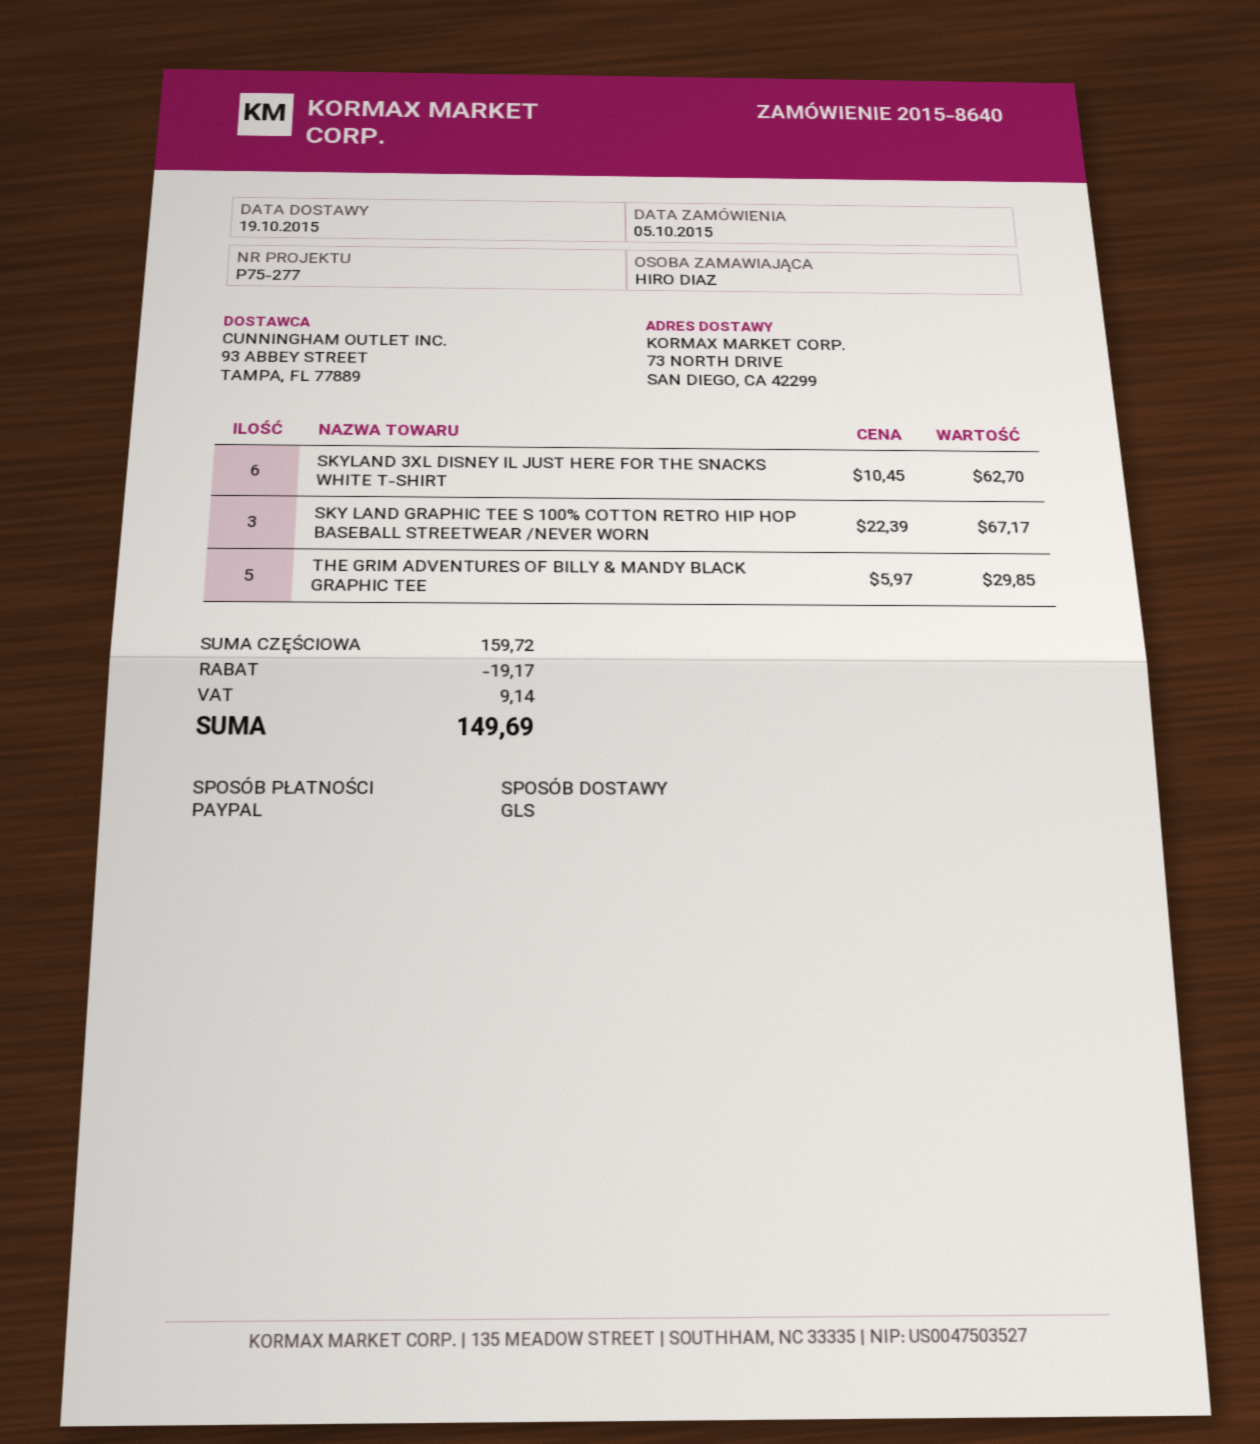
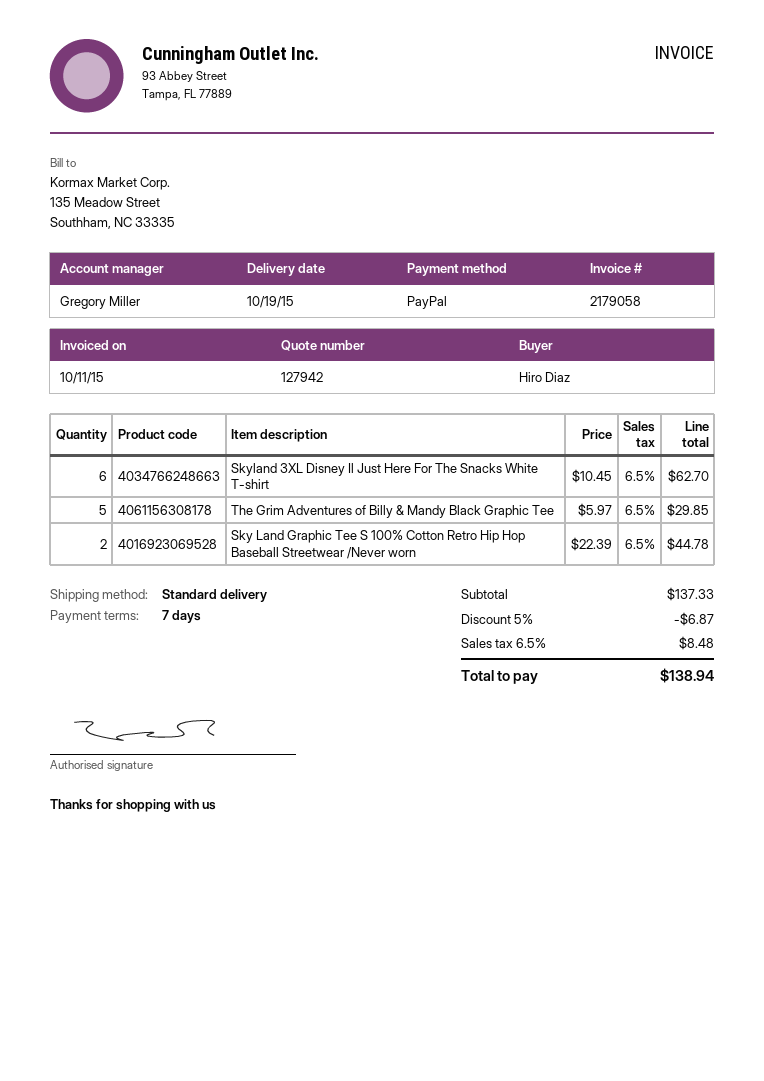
shipping method: GLS -> standard
SKY LAND GRAPHIC TEE S 100% COTTON RETRO HIP HOP BASEBALL STREETWEAR /NEVER WORN: 3 x 22.39 = 67.17 -> 2 x 22.39 = 44.78
subtotal: 159.72 -> 137.33
discount: 19.17 -> 6.87
tax: 9.14 -> 8.48
total: 149.69 -> 138.94

